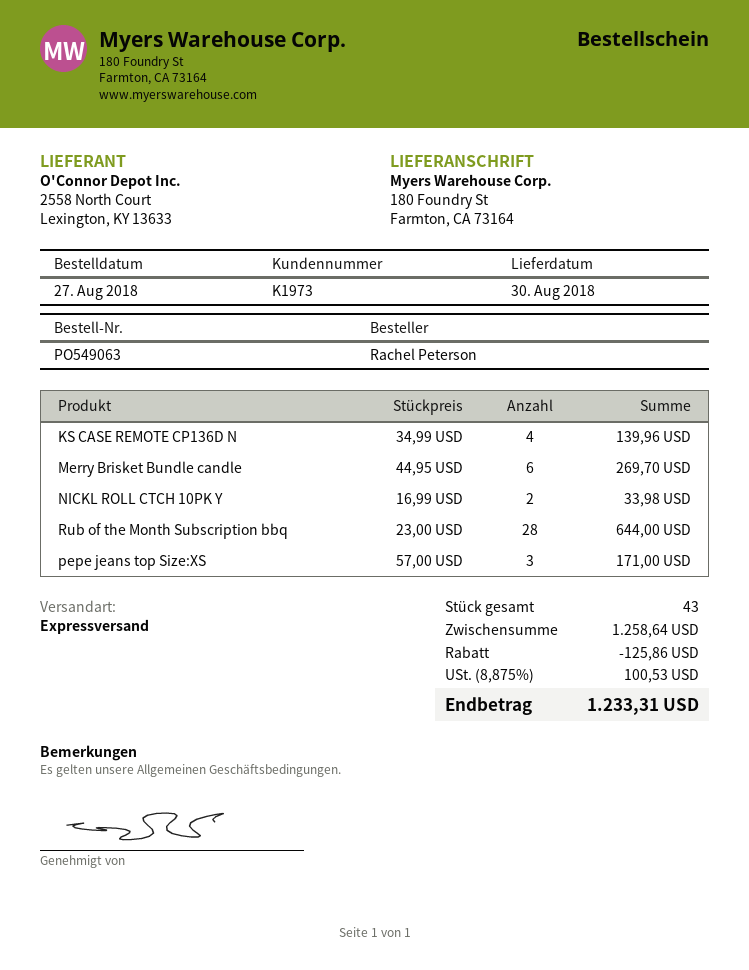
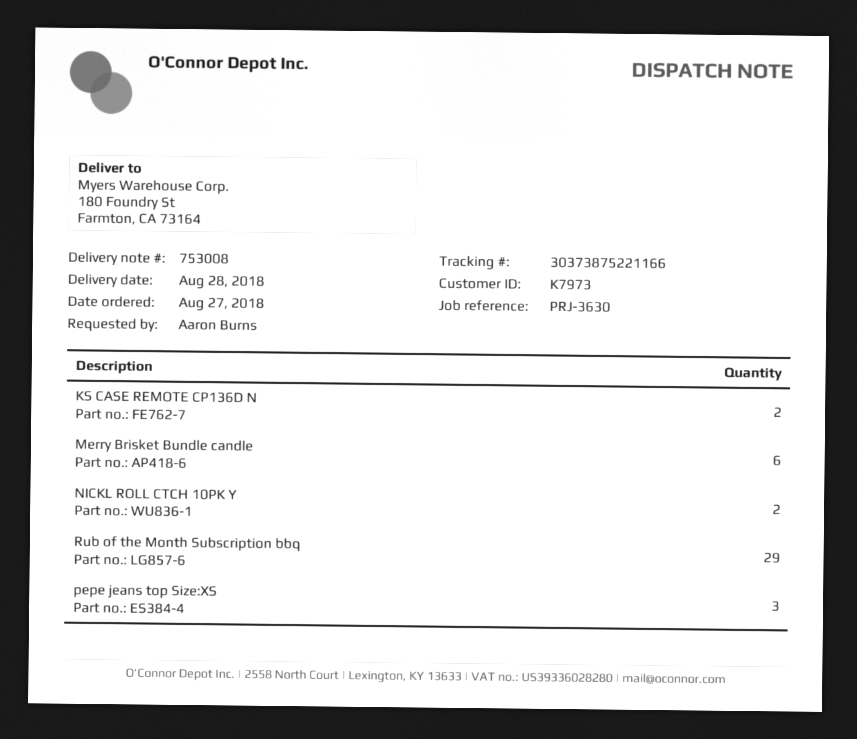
delivery date: 2018-08-30 -> 2018-08-28
customer number: K1973 -> K7973
ordered by: Rachel Peterson -> Aaron Burns
KS CASE REMOTE CP136D N: 4 -> 2
Rub of the Month Subscription bbq: 28 -> 29

